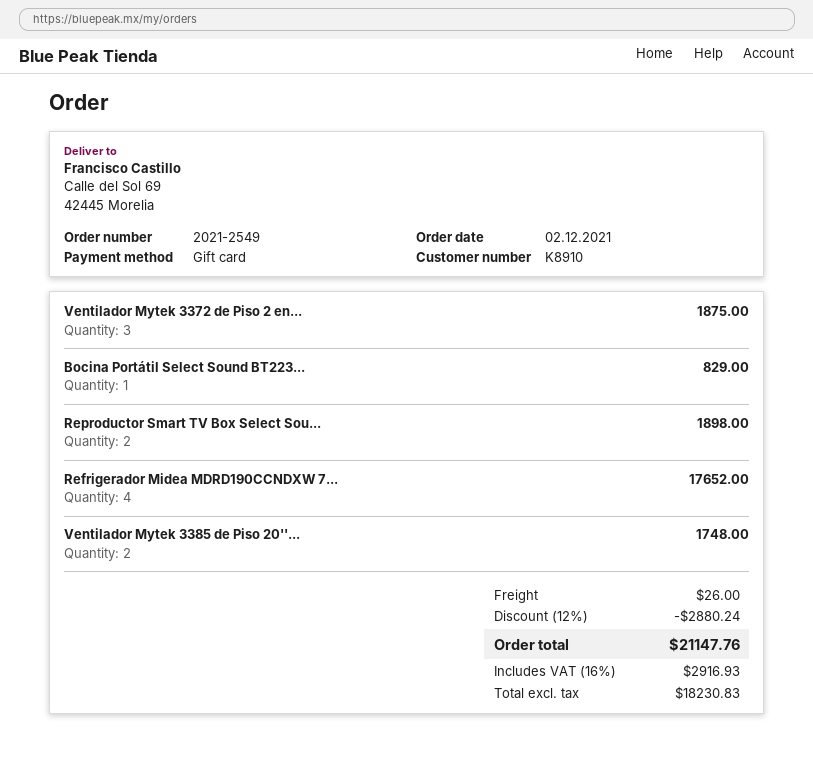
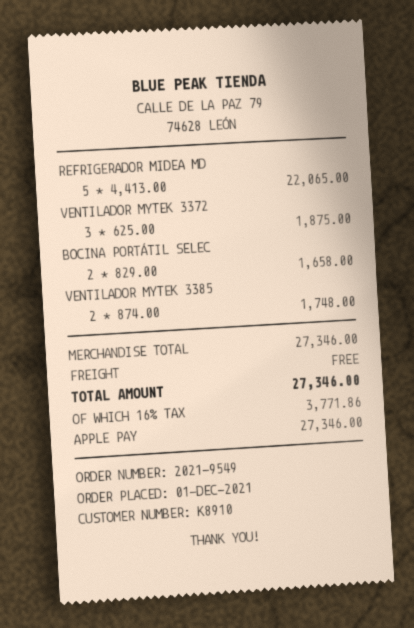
order number: 2021-2549 -> 2021-9549
order date: 2021-12-02 -> 2021-12-01
payment method: gift card -> Apple Pay
Bocina Portátil Select Sound BT223...: 1 for 829.00 -> 2 for 1658.00
Reproductor Smart TV Box Select Sou...: 2 for 1898.00 -> none
Refrigerador Midea MDRD190CCNDXW 7...: 4 for 17652.00 -> 5 for 22065.00
discount: 12% = 2880.24 -> none
shipping: 26.00 -> 0.00
tax: 16% = 2916.93 -> 16% = 3771.86
total: 21147.76 -> 27346.00

